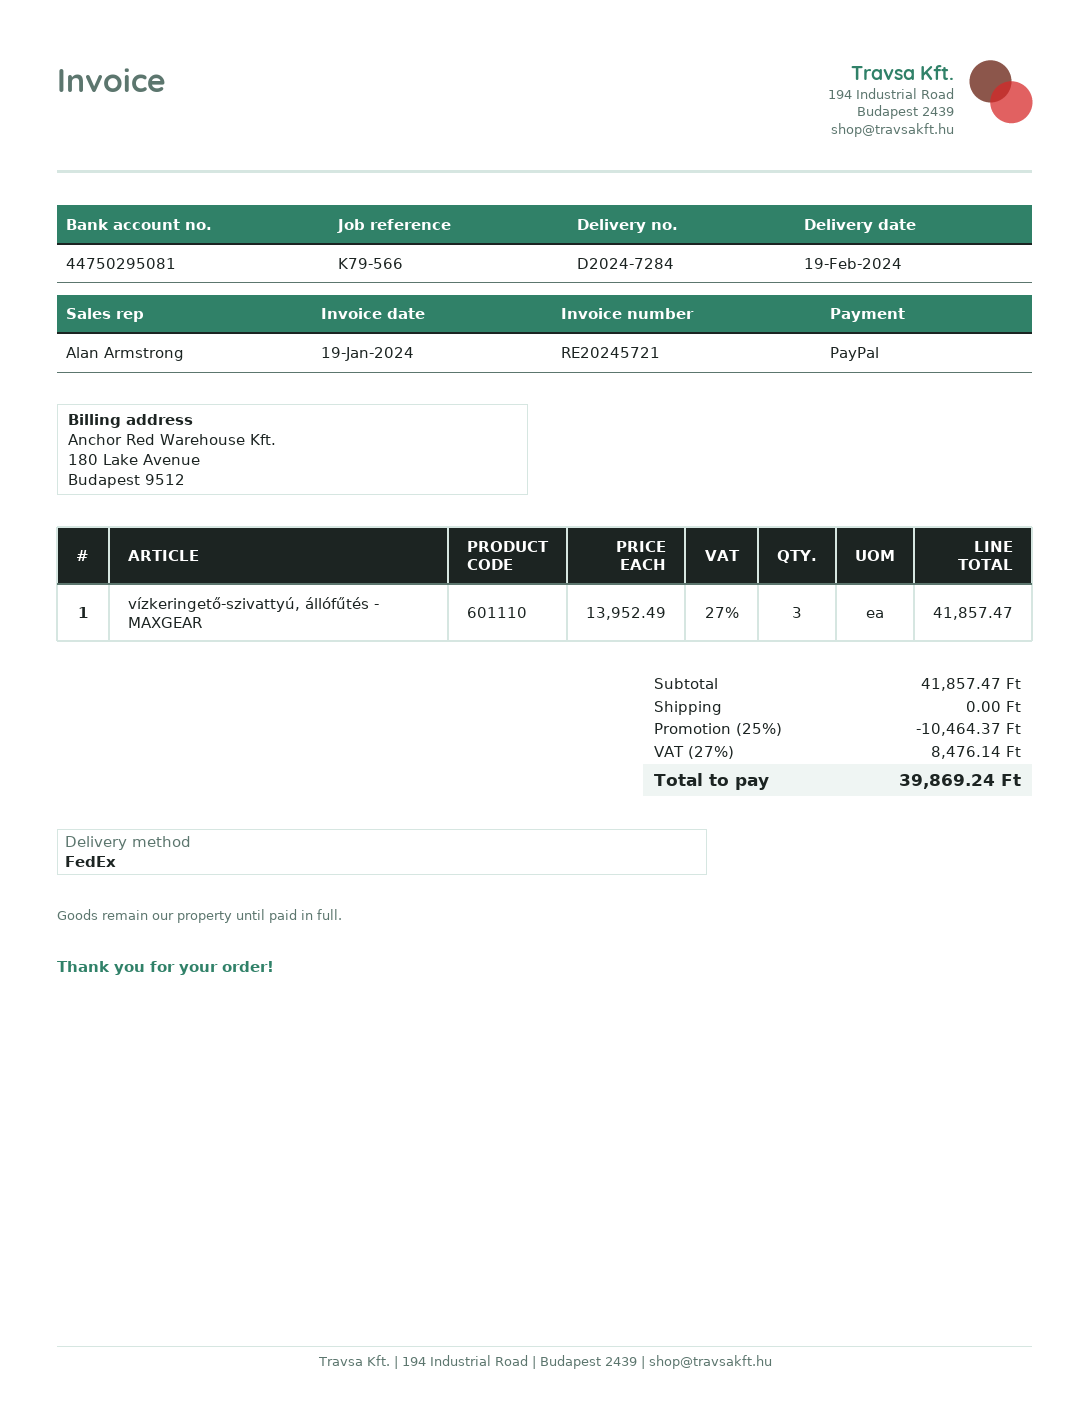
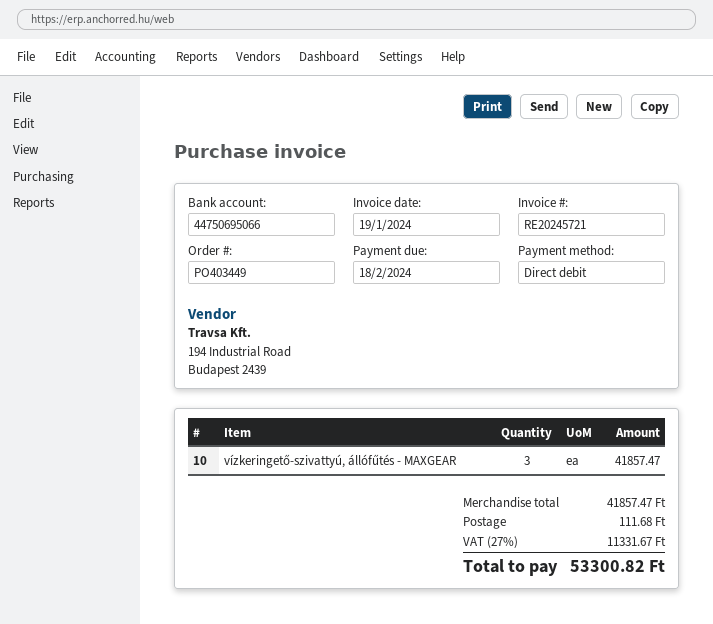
payment method: PayPal -> direct debit
bank account: 44750295081 -> 44750695066
discount: 25% = 10464.37 -> none
shipping: 0.00 -> 111.68
tax: 27% = 8476.14 -> 27% = 11331.67
total: 39869.24 -> 53300.82

